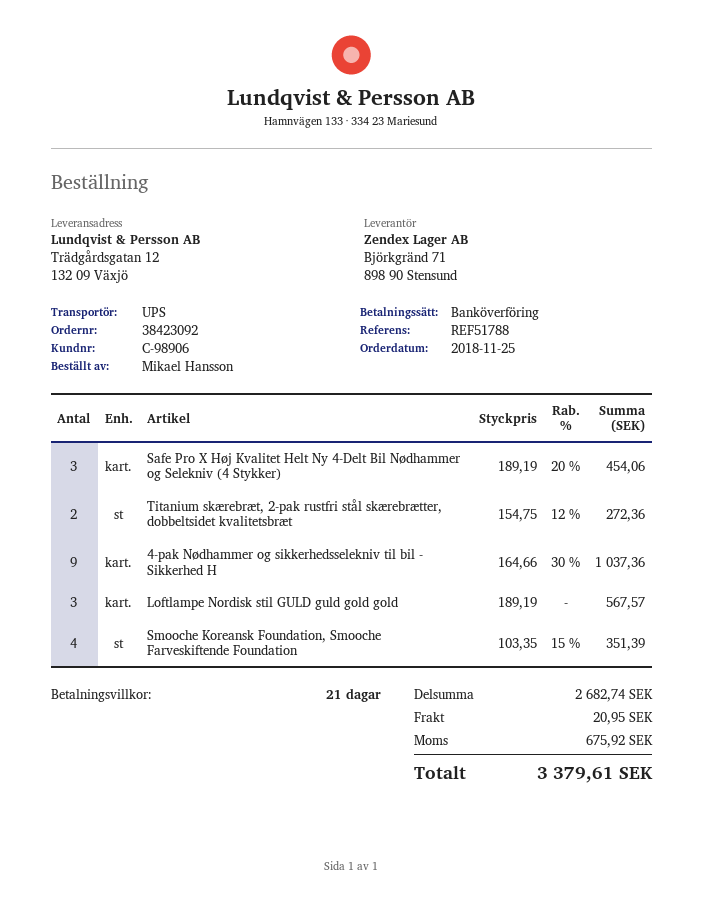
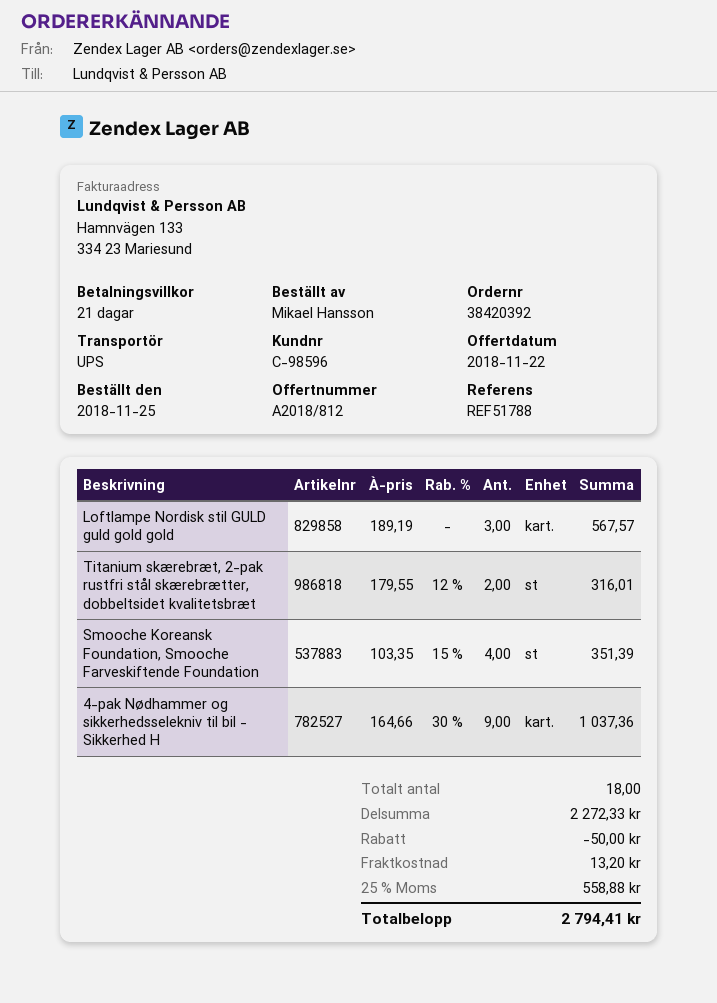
order number: 38423092 -> 38420392
customer number: C-98906 -> C-98596
Safe Pro X Høj Kvalitet Helt Ny 4-Delt Bil Nødhammer og Selekniv (4 Stykker): 3 x 189.19 - 20% = 454.06 -> none
Titanium skærebræt, 2-pak rustfri stål skærebrætter, dobbeltsidet kvalitetsbræt: 2 x 154.75 - 12% = 272.36 -> 2 x 179.55 - 12% = 316.01
subtotal: 2682.74 -> 2272.33
discount: none -> 50.00
shipping: 20.95 -> 13.20
tax: 675.92 -> 558.88
total: 3379.61 -> 2794.41

